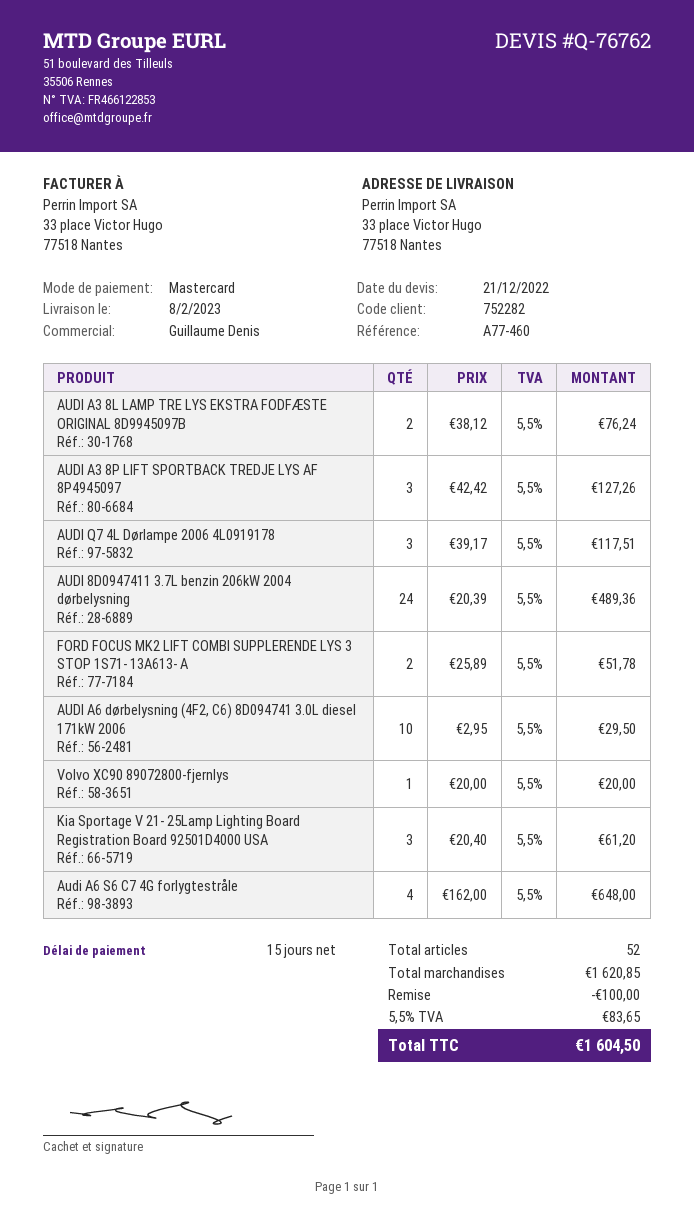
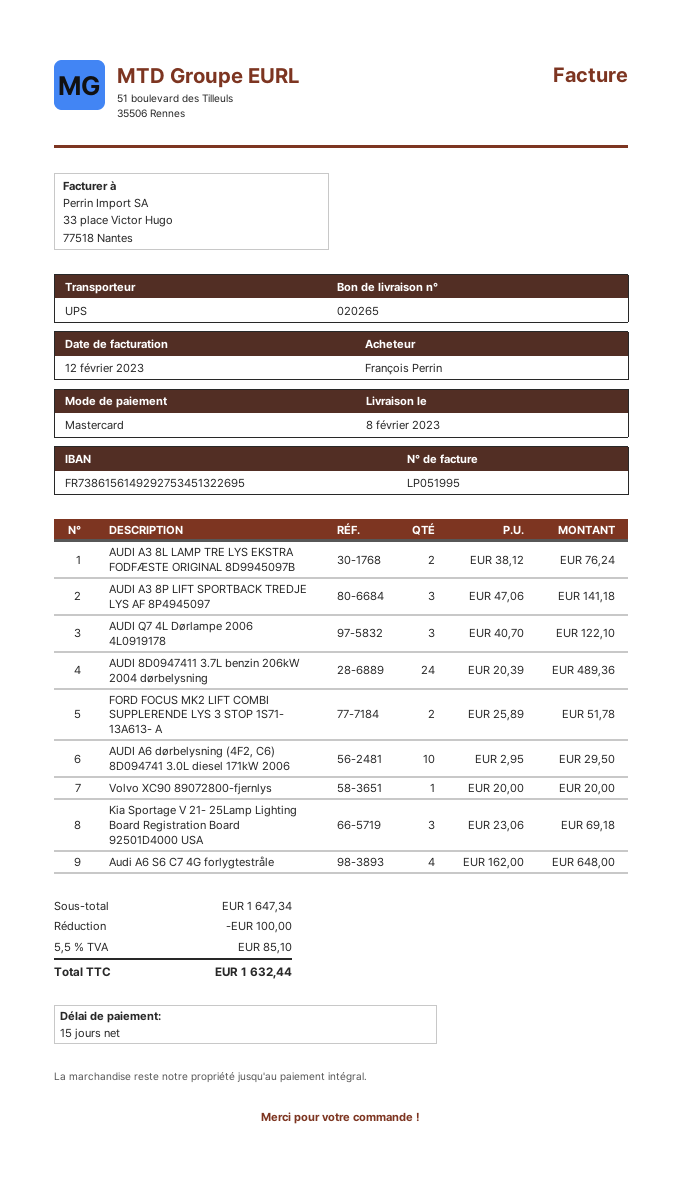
AUDI A3 8P LIFT SPORTBACK TREDJE LYS AF 8P4945097: 3 x 42.42 = 127.26 -> 3 x 47.06 = 141.18
AUDI Q7 4L Dørlampe 2006 4L0919178: 3 x 39.17 = 117.51 -> 3 x 40.70 = 122.10
Kia Sportage V 21- 25Lamp Lighting Board Registration Board 92501D4000 USA: 3 x 20.40 = 61.20 -> 3 x 23.06 = 69.18
subtotal: 1620.85 -> 1647.34
tax: 5.5% = 83.65 -> 5.5% = 85.10
total: 1604.50 -> 1632.44

